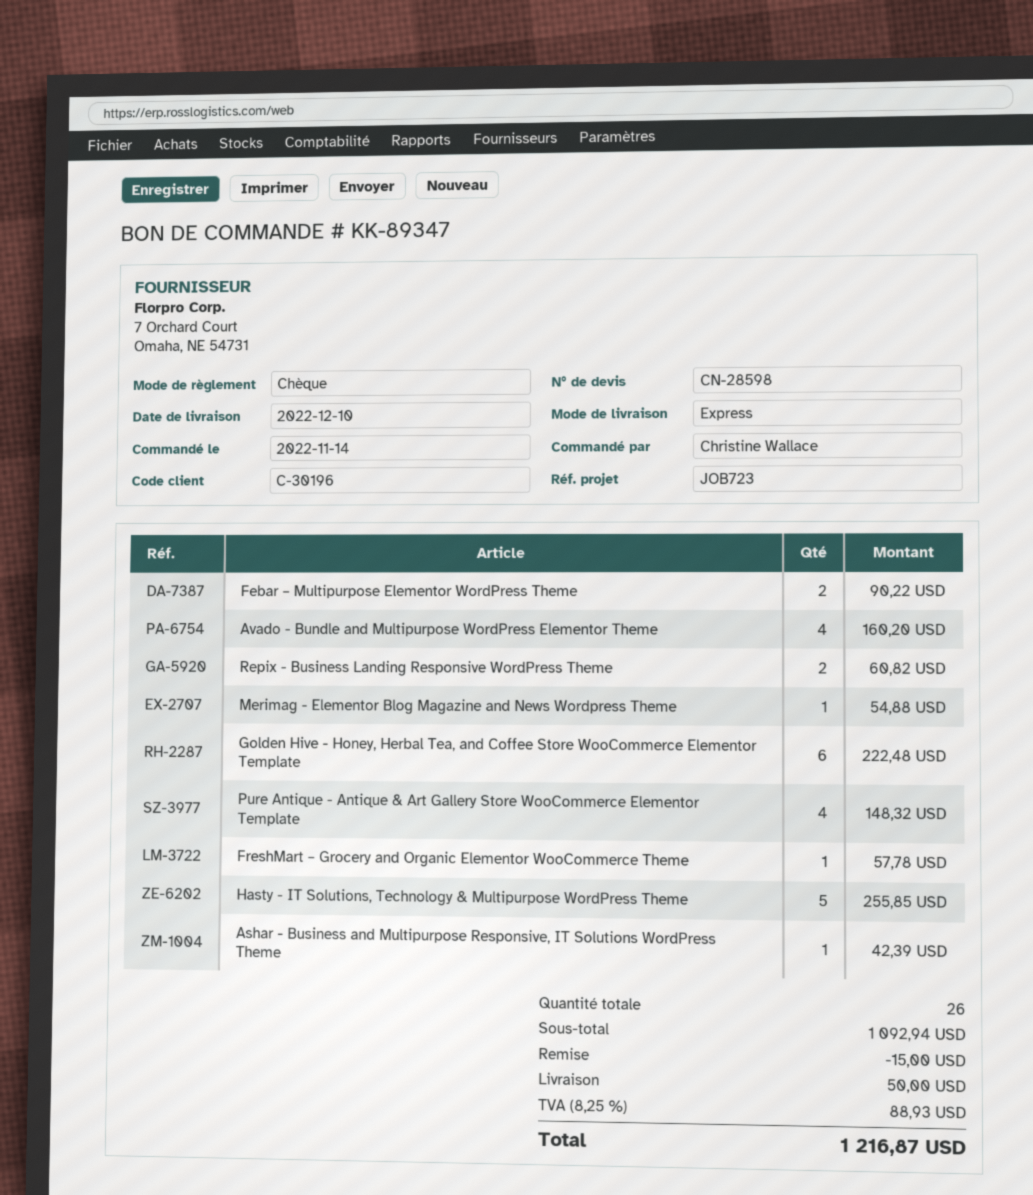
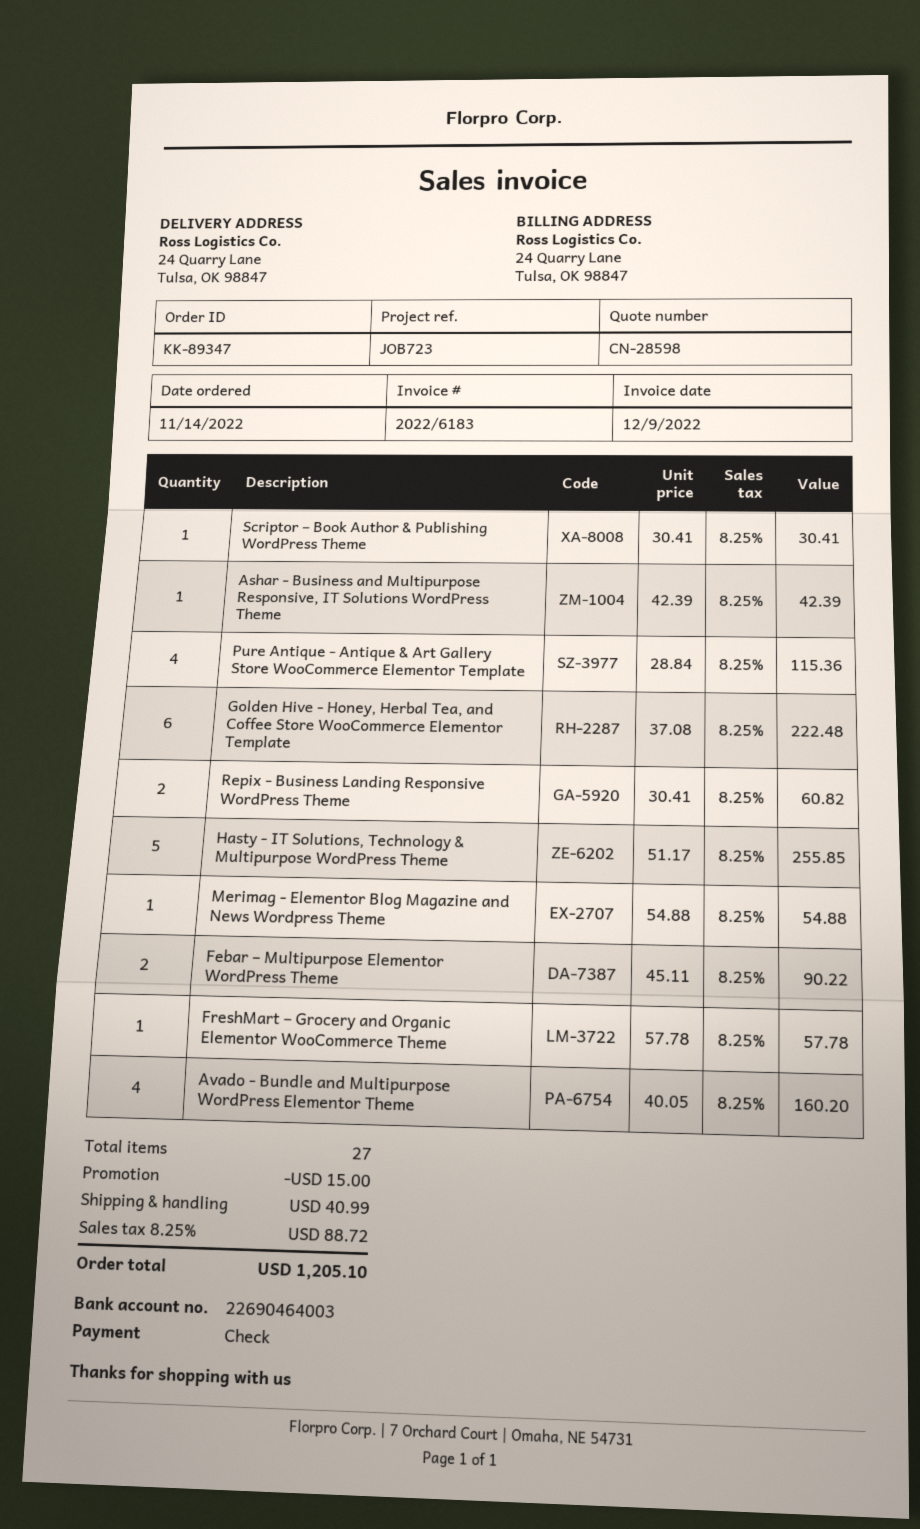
Pure Antique - Antique & Art Gallery Store WooCommerce Elementor Template: 4 for 148.32 -> 4 for 115.36
Scriptor – Book Author & Publishing WordPress Theme: none -> 1 for 30.41
total quantity: 26 -> 27
shipping: 50.00 -> 40.99
tax: 8.25% = 88.93 -> 8.25% = 88.72
total: 1216.87 -> 1205.10

